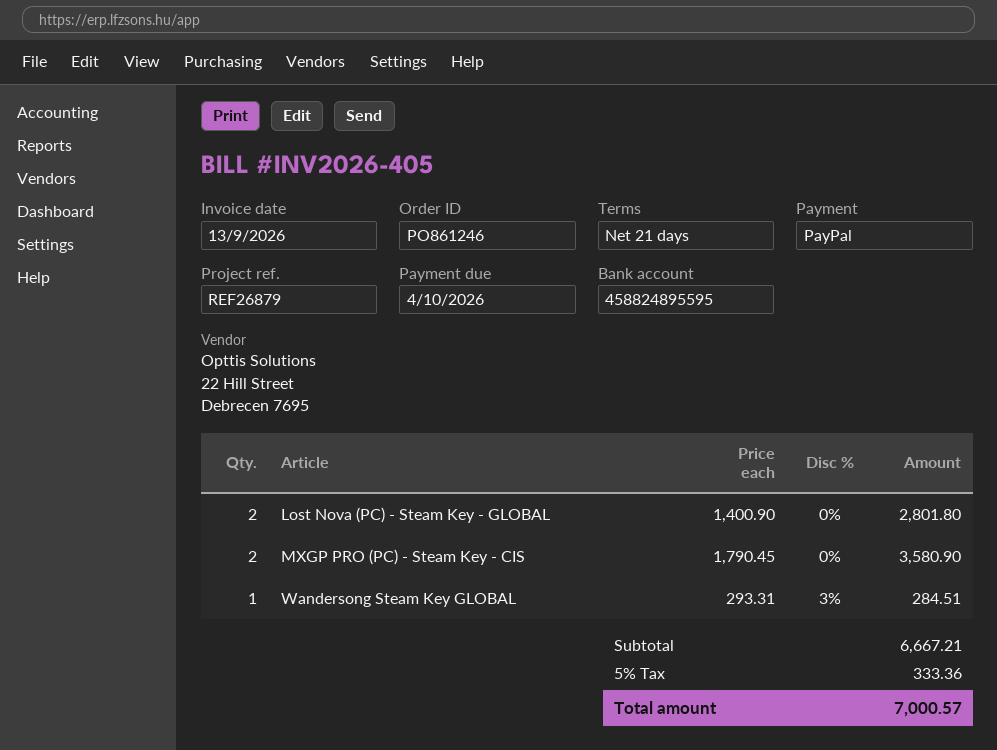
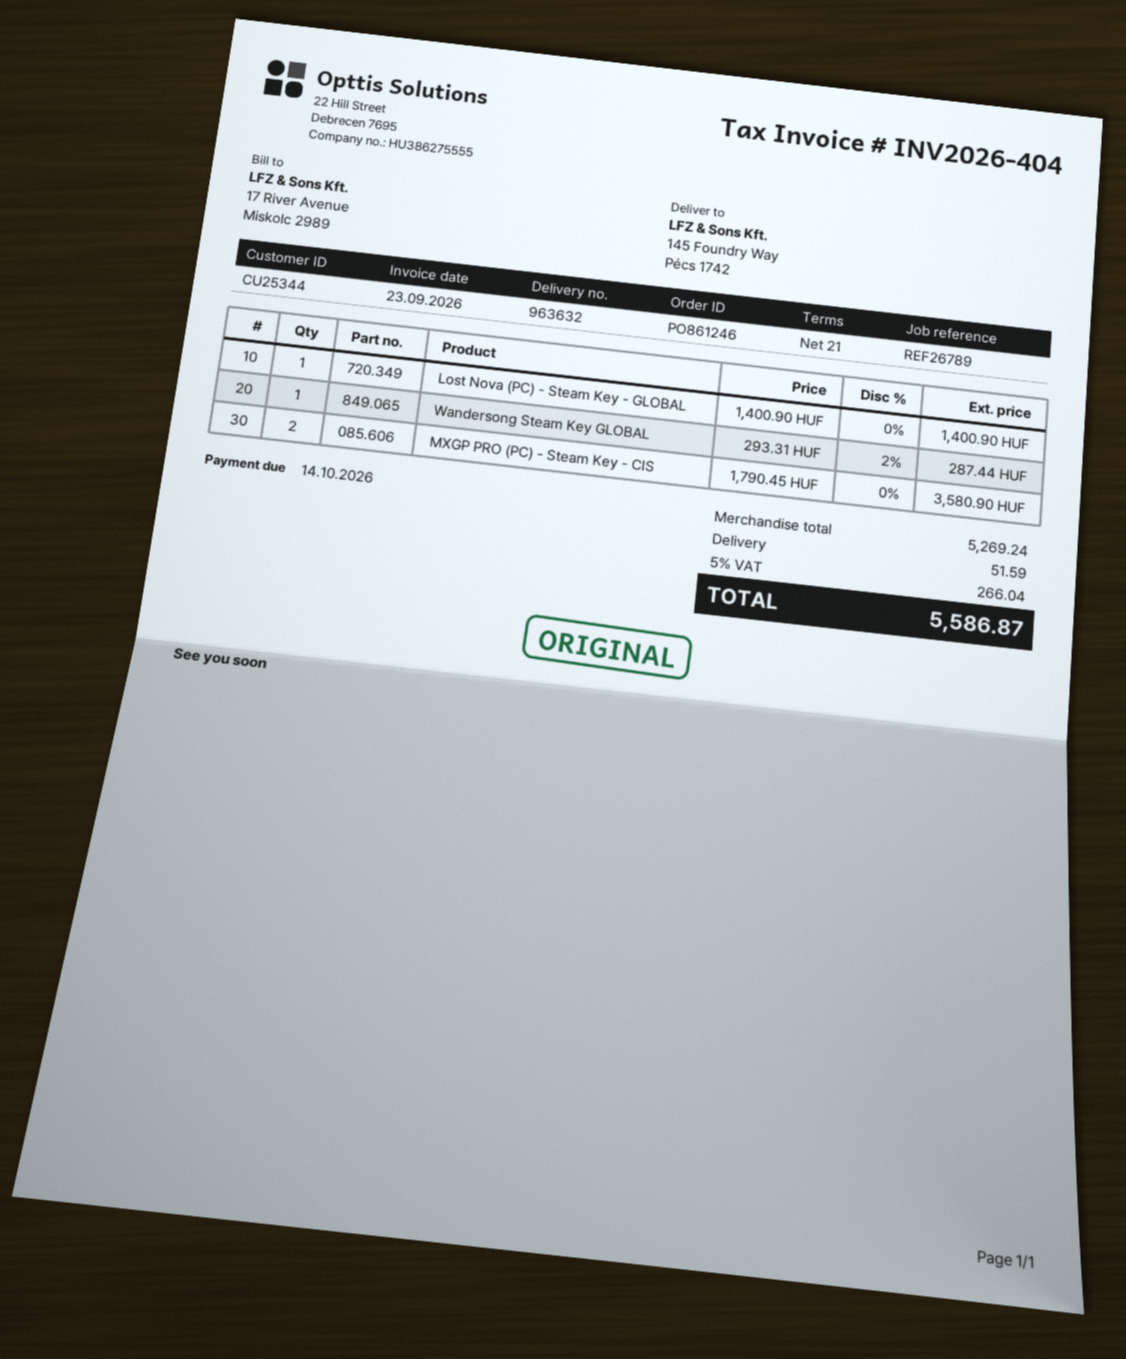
invoice number: INV2026-405 -> INV2026-404
invoice date: 2026-09-13 -> 2026-09-23
due date: 2026-10-04 -> 2026-10-14
reference: REF26879 -> REF26789
Lost Nova (PC) - Steam Key - GLOBAL: 2 x 1400.90 = 2801.80 -> 1 x 1400.90 = 1400.90
Wandersong Steam Key GLOBAL: 1 x 293.31 - 3% = 284.51 -> 1 x 293.31 - 2% = 287.44
subtotal: 6667.21 -> 5269.24
shipping: none -> 51.59
tax: 5% = 333.36 -> 5% = 266.04
total: 7000.57 -> 5586.87

